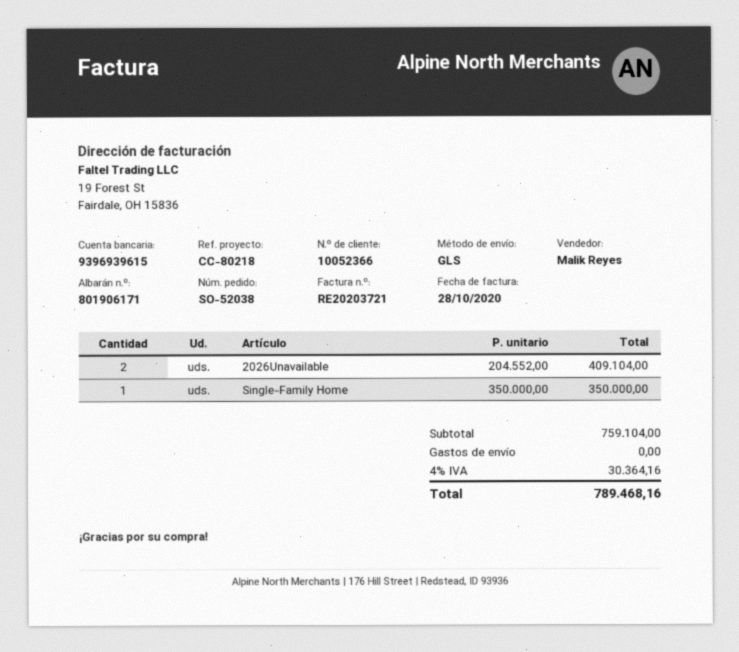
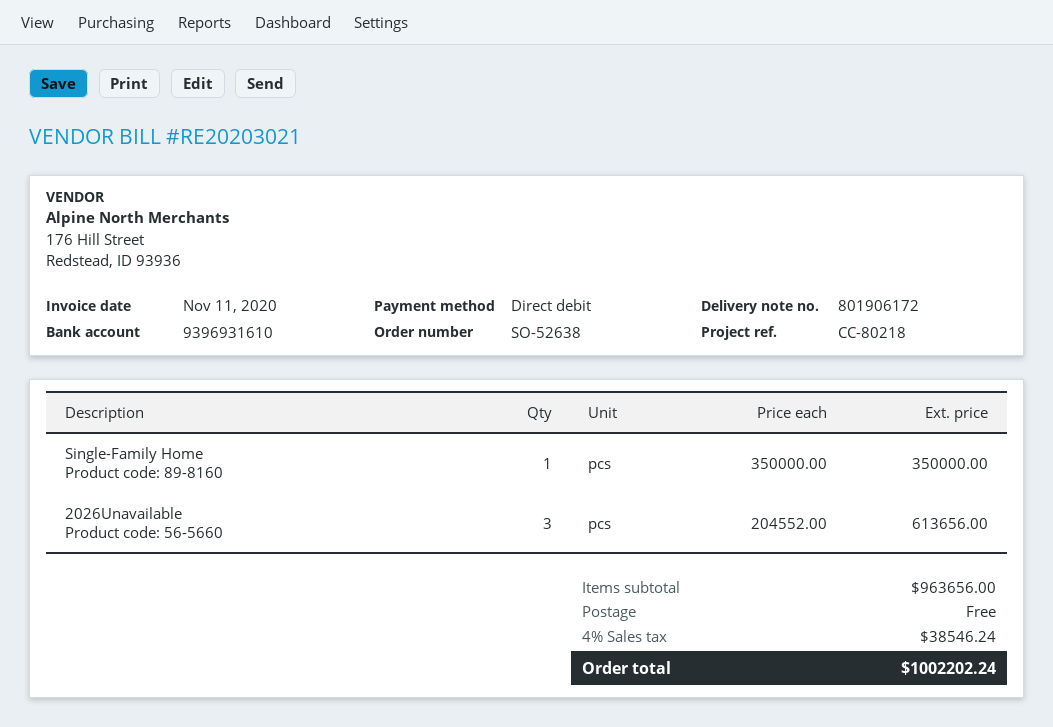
order number: SO-52038 -> SO-52638
delivery note number: 801906171 -> 801906172
invoice number: RE20203721 -> RE20203021
invoice date: 2020-10-28 -> 2020-11-11
bank account: 9396939615 -> 9396931610
2026Unavailable: 2 x 204552.00 = 409104.00 -> 3 x 204552.00 = 613656.00
subtotal: 759104.00 -> 963656.00
tax: 4% = 30364.16 -> 4% = 38546.24
total: 789468.16 -> 1002202.24

